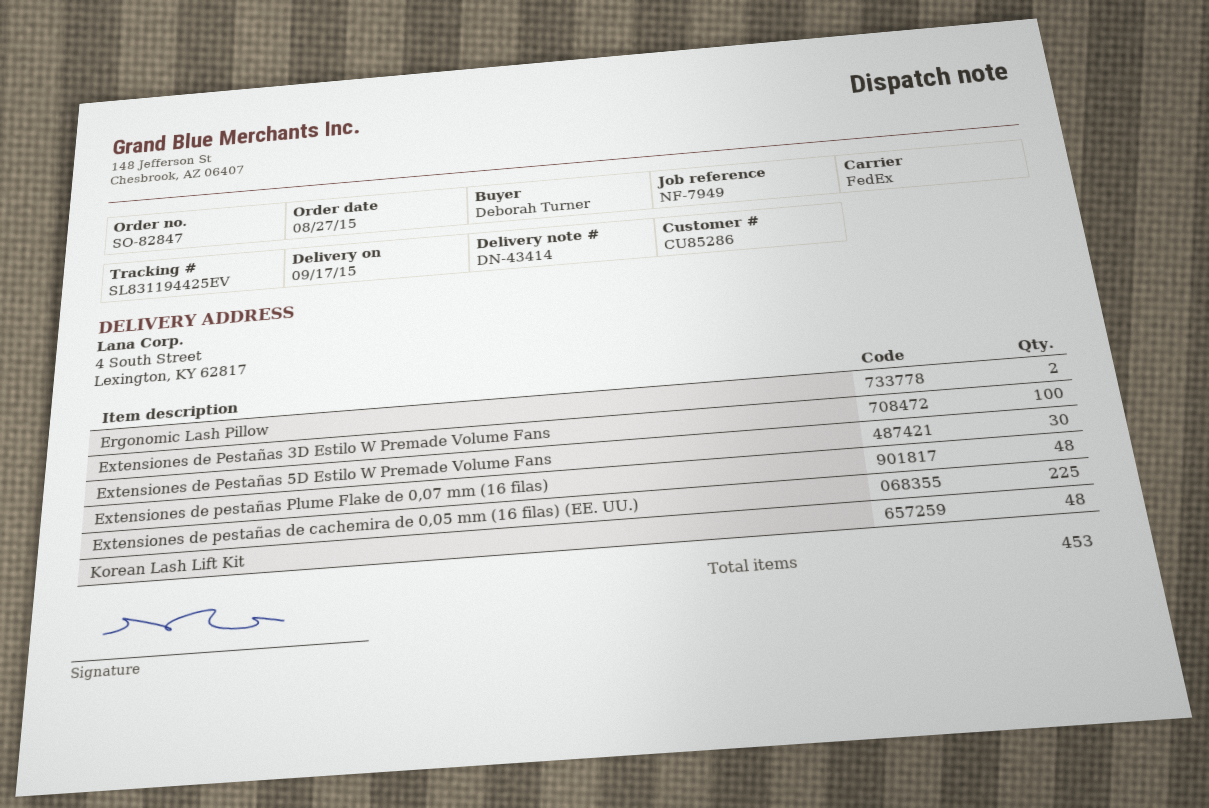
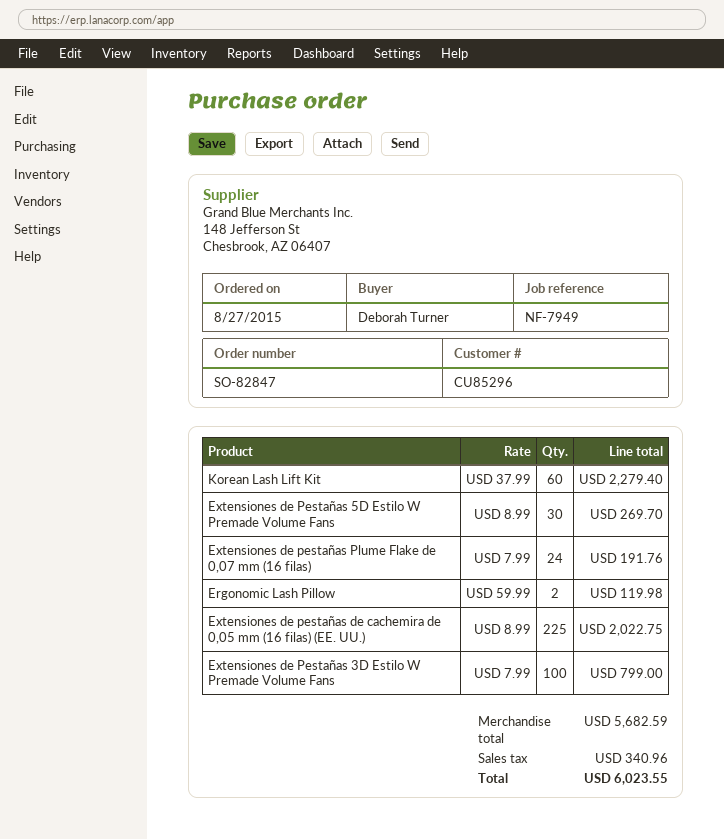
customer number: CU85286 -> CU85296
Extensiones de pestañas Plume Flake de 0,07 mm (16 filas): 48 -> 24
Korean Lash Lift Kit: 48 -> 60

